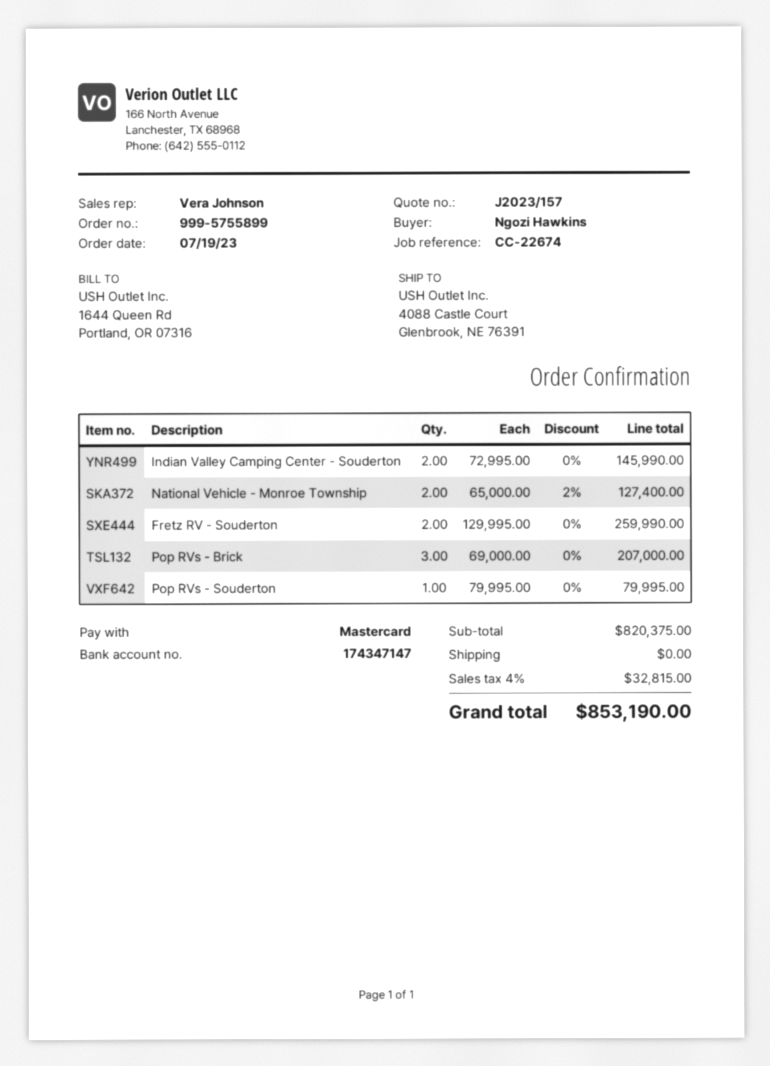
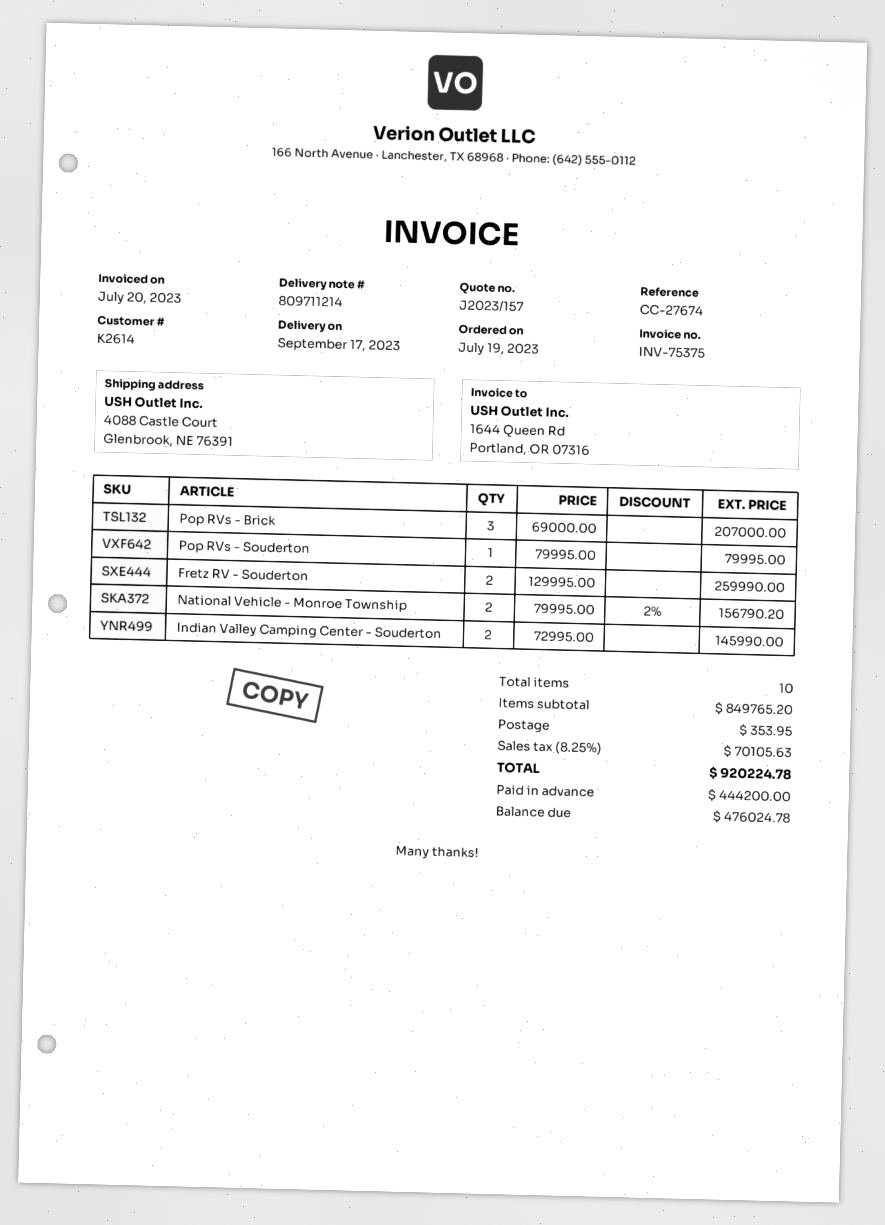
reference: CC-22674 -> CC-27674
National Vehicle - Monroe Township: 2 x 65000.00 - 2% = 127400.00 -> 2 x 79995.00 - 2% = 156790.20
subtotal: 820375.00 -> 849765.20
shipping: 0.00 -> 353.95
tax: 4% = 32815.00 -> 8.25% = 70105.63
total: 853190.00 -> 920224.78

